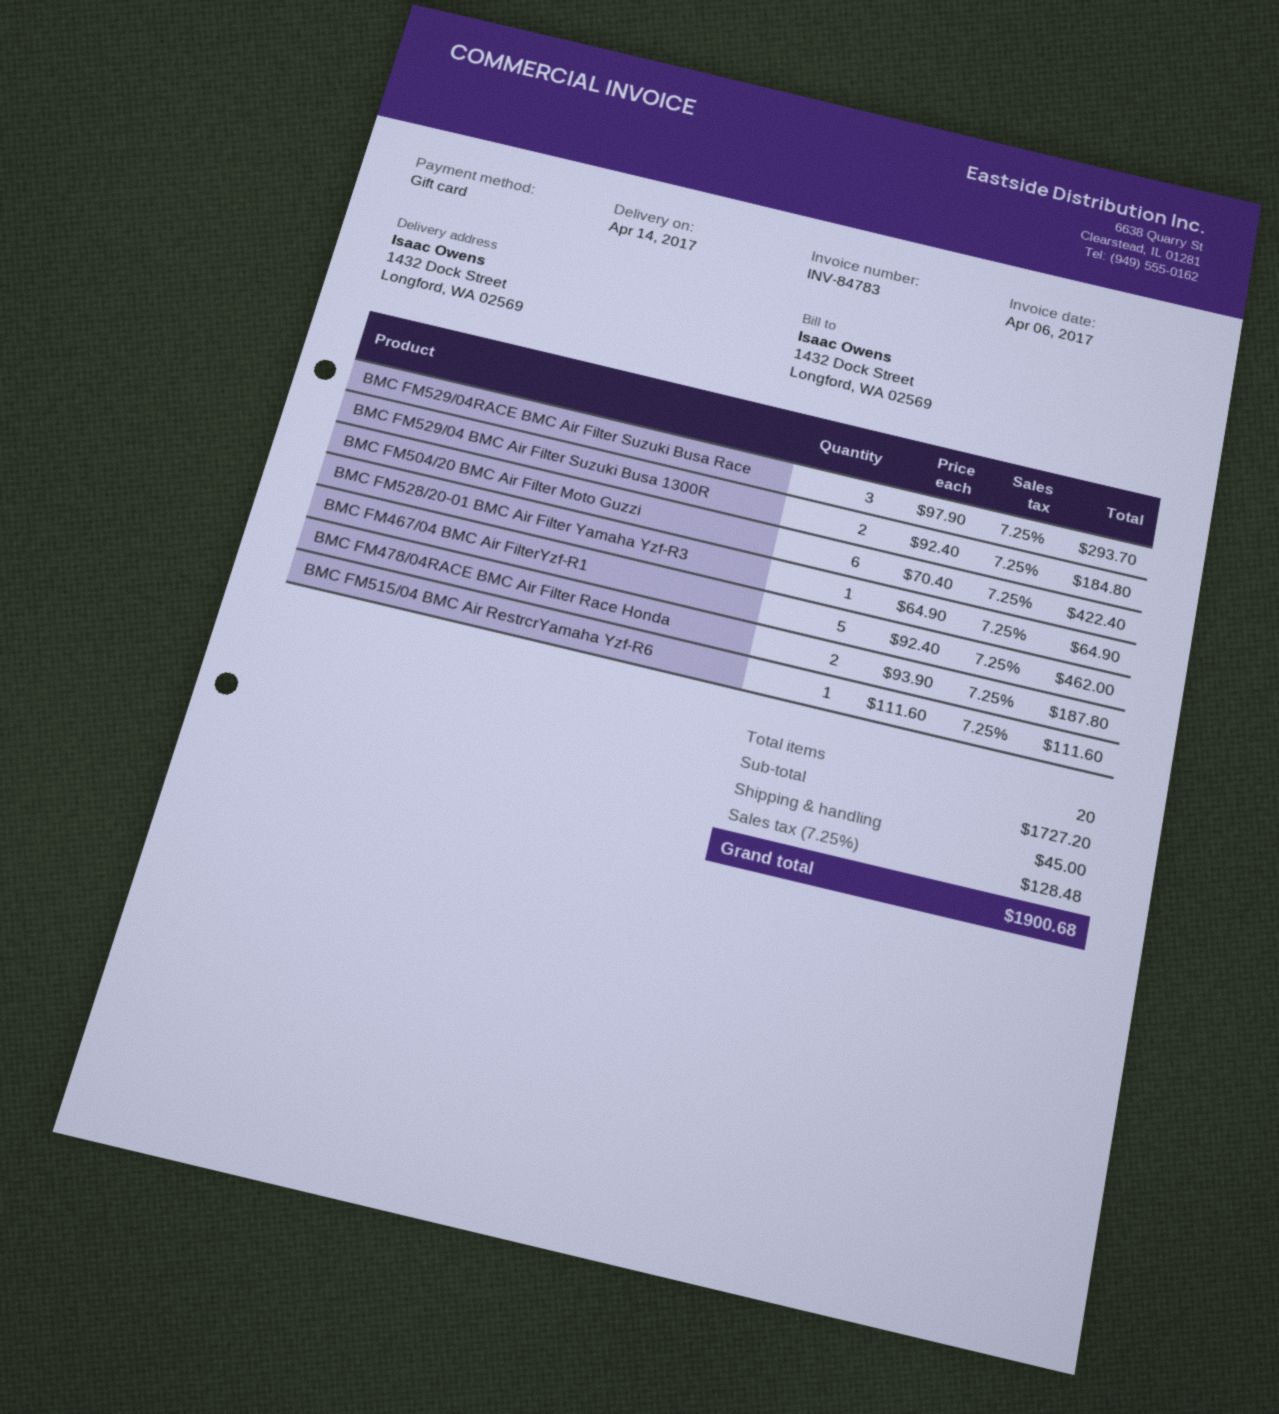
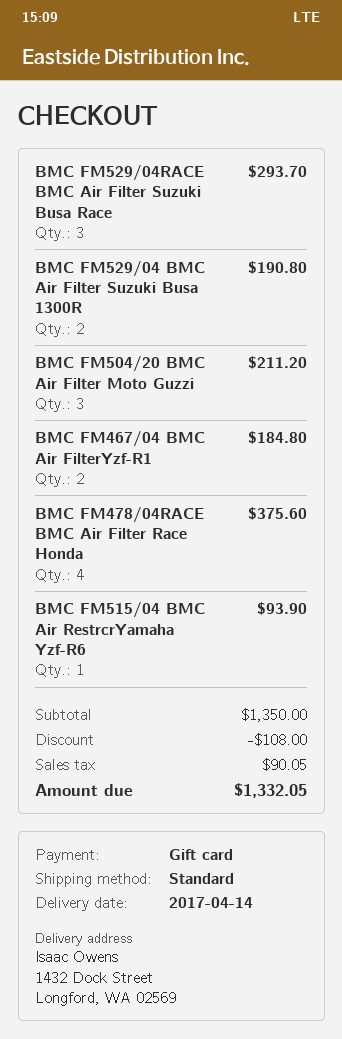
BMC FM529/04 BMC Air Filter Suzuki Busa 1300R: 2 for 184.80 -> 2 for 190.80
BMC FM504/20 BMC Air Filter Moto Guzzi: 6 for 422.40 -> 3 for 211.20
BMC FM528/20-01 BMC Air Filter Yamaha Yzf-R3: 1 for 64.90 -> none
BMC FM467/04 BMC Air FilterYzf-R1: 5 for 462.00 -> 2 for 184.80
BMC FM478/04RACE BMC Air Filter Race Honda: 2 for 187.80 -> 4 for 375.60
BMC FM515/04 BMC Air RestrcrYamaha Yzf-R6: 1 for 111.60 -> 1 for 93.90
subtotal: 1727.20 -> 1350.00
discount: none -> 108.00
shipping: 45.00 -> none
tax: 128.48 -> 90.05
total: 1900.68 -> 1332.05

